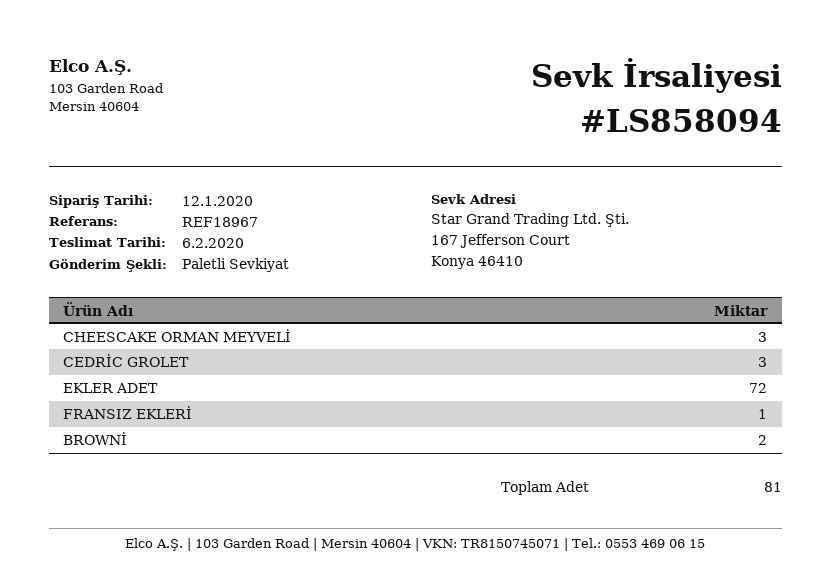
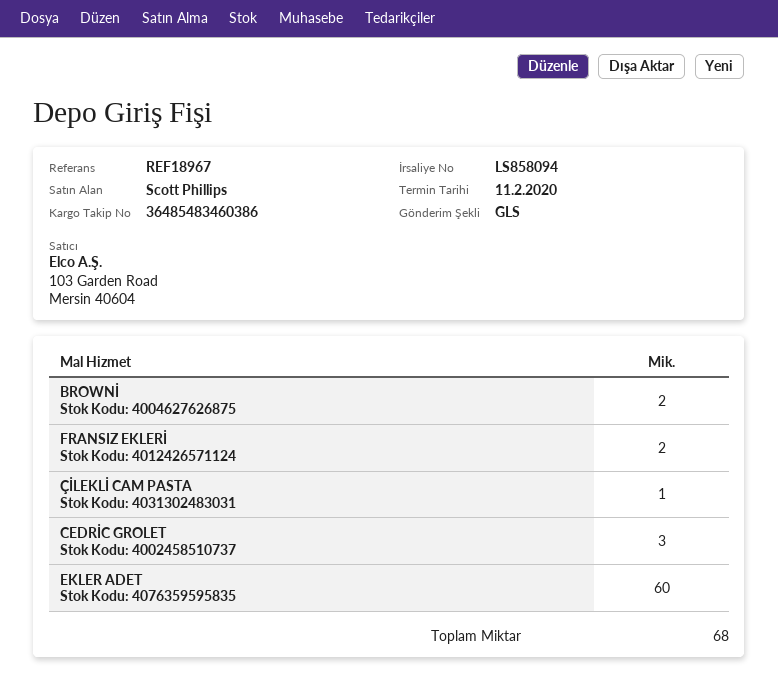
delivery date: 2020-02-06 -> 2020-02-11
shipping method: pallet freight -> GLS
CHEESCAKE ORMAN MEYVELİ: 3 -> none
EKLER ADET: 72 -> 60
FRANSIZ EKLERİ: 1 -> 2
ÇİLEKLİ CAM PASTA: none -> 1
total quantity: 81 -> 68

